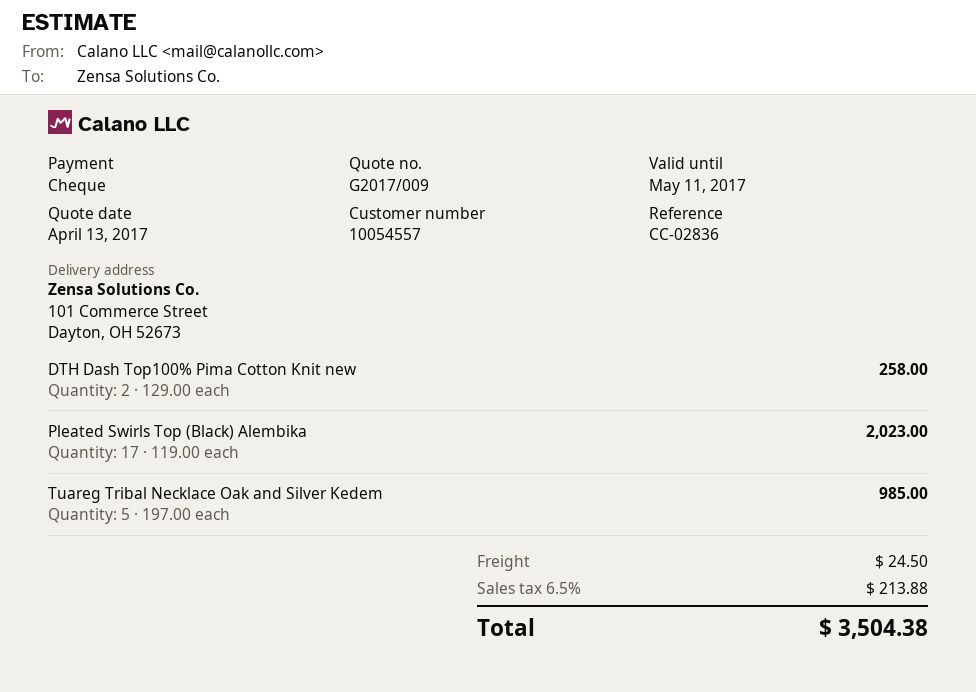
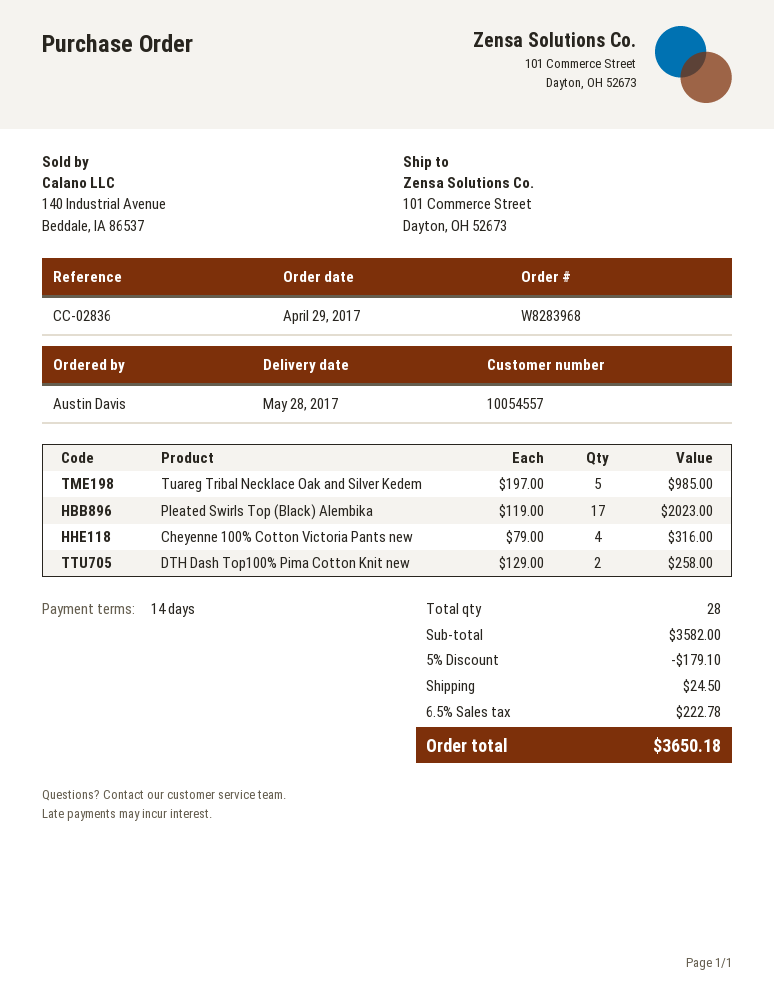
Cheyenne 100% Cotton Victoria Pants new: none -> 4 x 79.00 = 316.00
discount: none -> 5% = 179.10
tax: 6.5% = 213.88 -> 6.5% = 222.78
total: 3504.38 -> 3650.18

